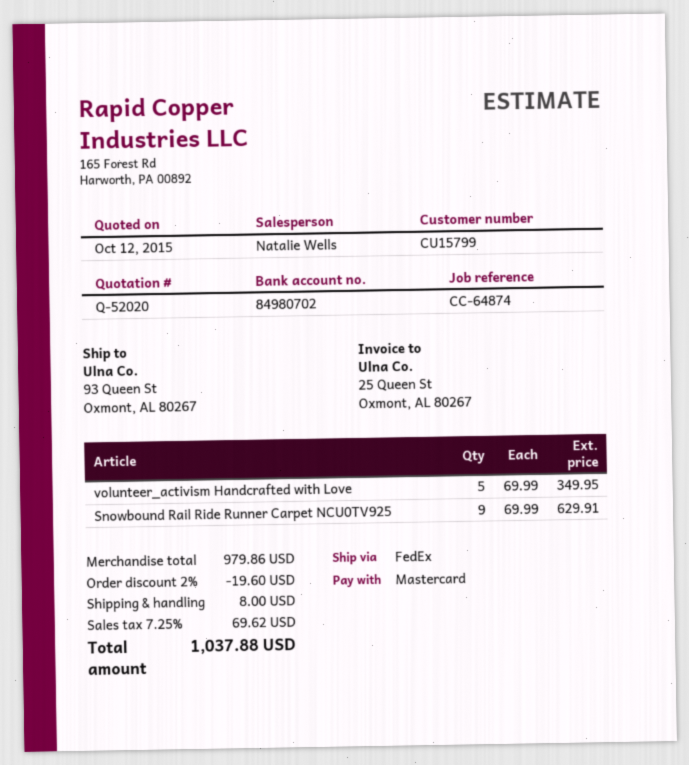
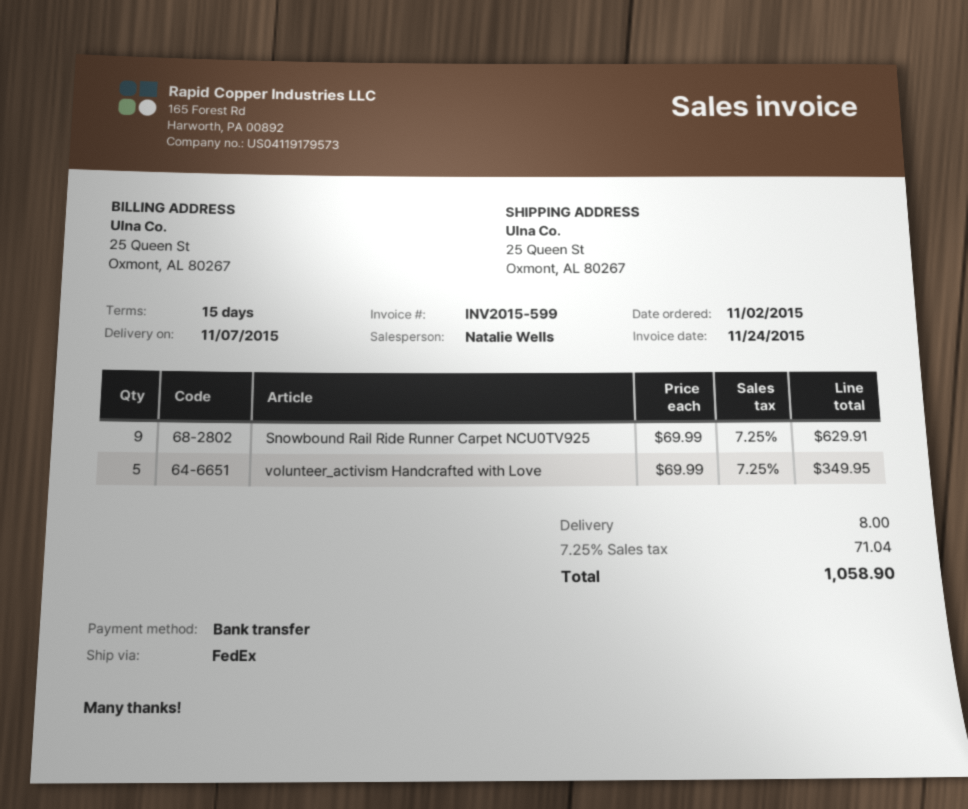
payment method: Mastercard -> bank transfer
ship to: 93 Queen St, Oxmont, AL 80267 -> 25 Queen St, Oxmont, AL 80267
discount: 2% = 19.60 -> none
tax: 7.25% = 69.62 -> 7.25% = 71.04
total: 1037.88 -> 1058.90

